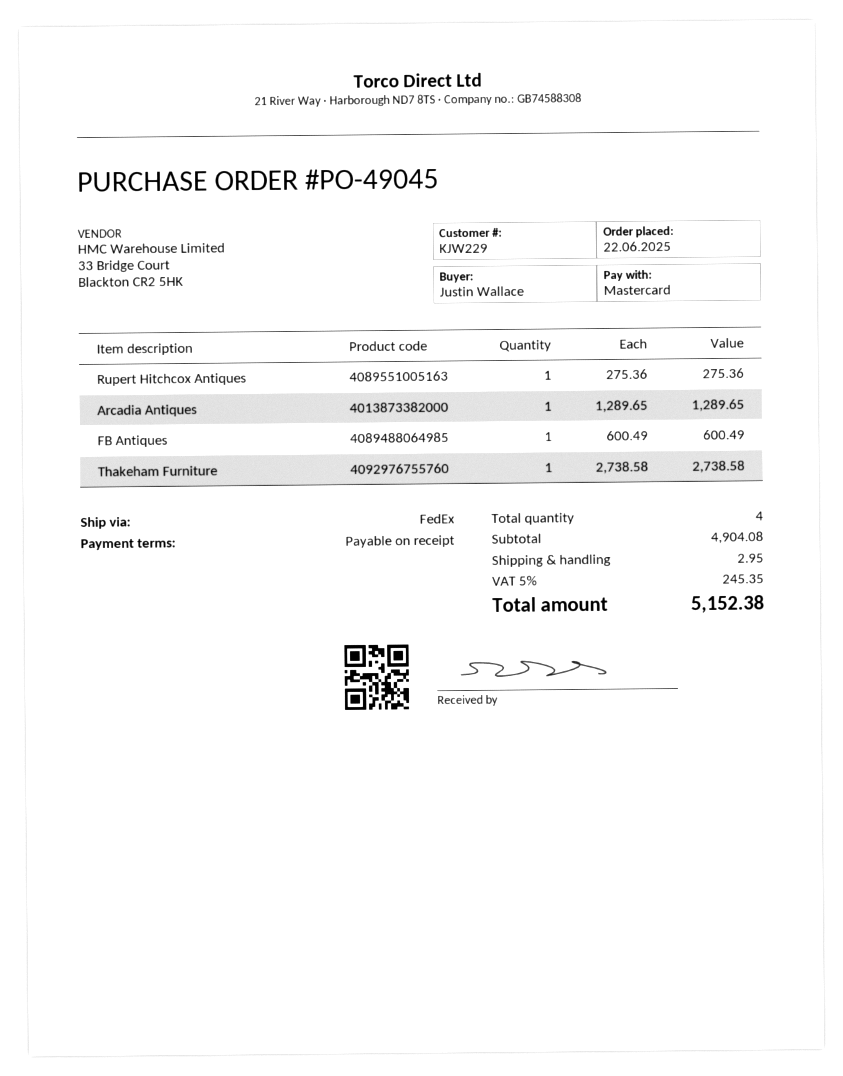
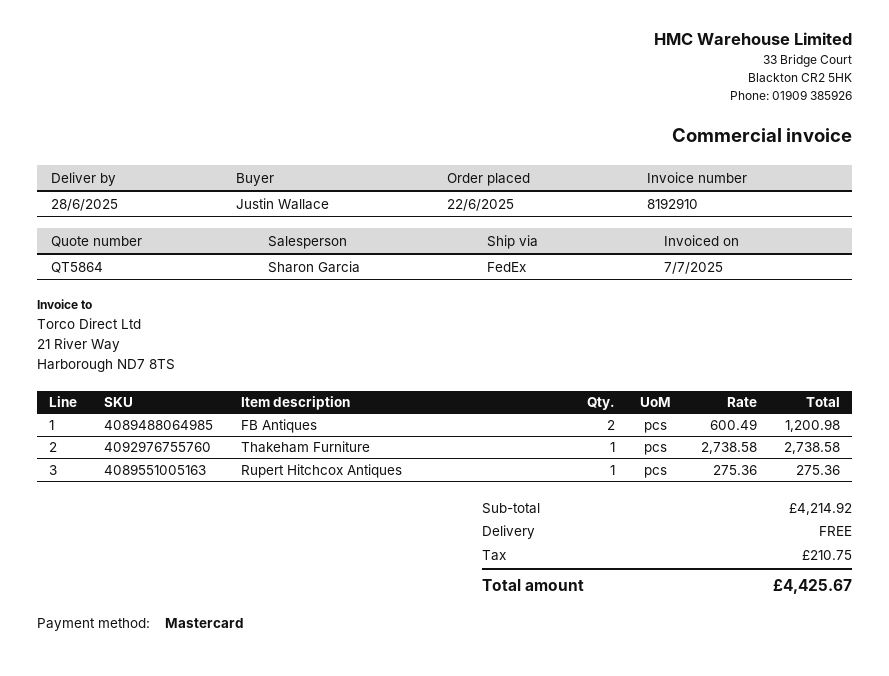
Arcadia Antiques: 1 x 1289.65 = 1289.65 -> none
FB Antiques: 1 x 600.49 = 600.49 -> 2 x 600.49 = 1200.98
subtotal: 4904.08 -> 4214.92
shipping: 2.95 -> 0.00
tax: 245.35 -> 210.75
total: 5152.38 -> 4425.67

